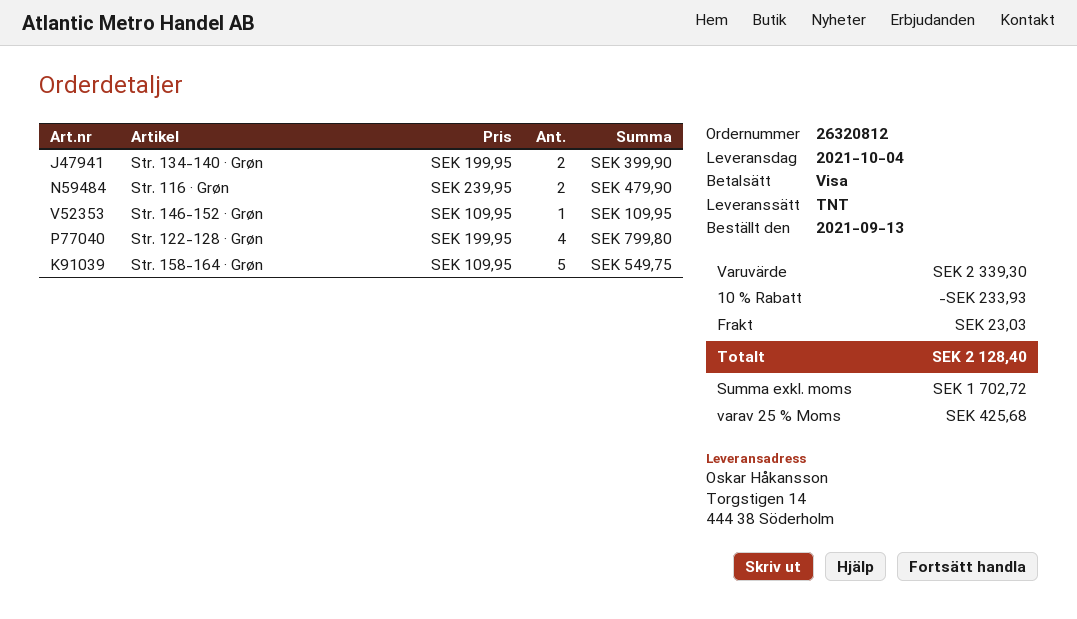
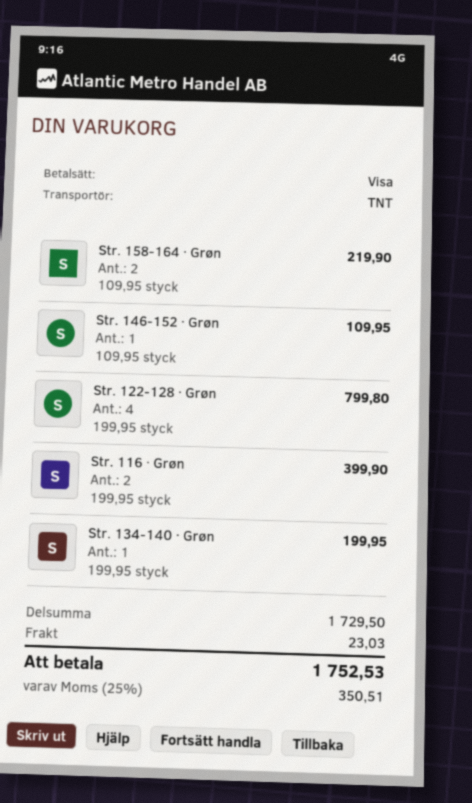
Str. 134-140 · Grøn: 2 x 199.95 = 399.90 -> 1 x 199.95 = 199.95
Str. 116 · Grøn: 2 x 239.95 = 479.90 -> 2 x 199.95 = 399.90
Str. 158-164 · Grøn: 5 x 109.95 = 549.75 -> 2 x 109.95 = 219.90
subtotal: 2339.30 -> 1729.50
discount: 10% = 233.93 -> none
tax: 25% = 425.68 -> 25% = 350.51
total: 2128.40 -> 1752.53

